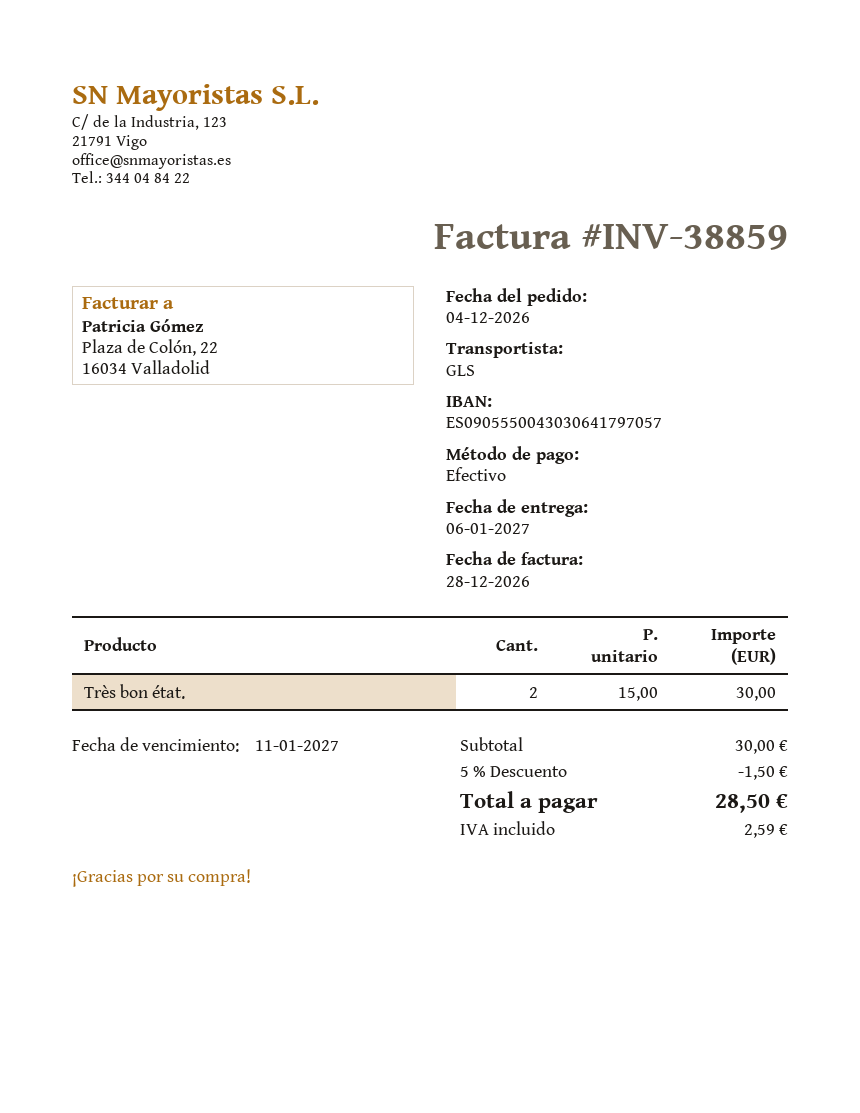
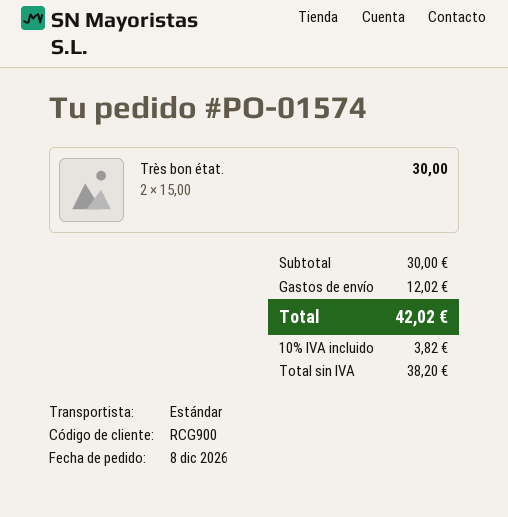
order date: 2026-12-04 -> 2026-12-08
shipping method: GLS -> standard
discount: 5% = 1.50 -> none
shipping: none -> 12.02
tax: 2.59 -> 3.82
total: 28.50 -> 42.02

